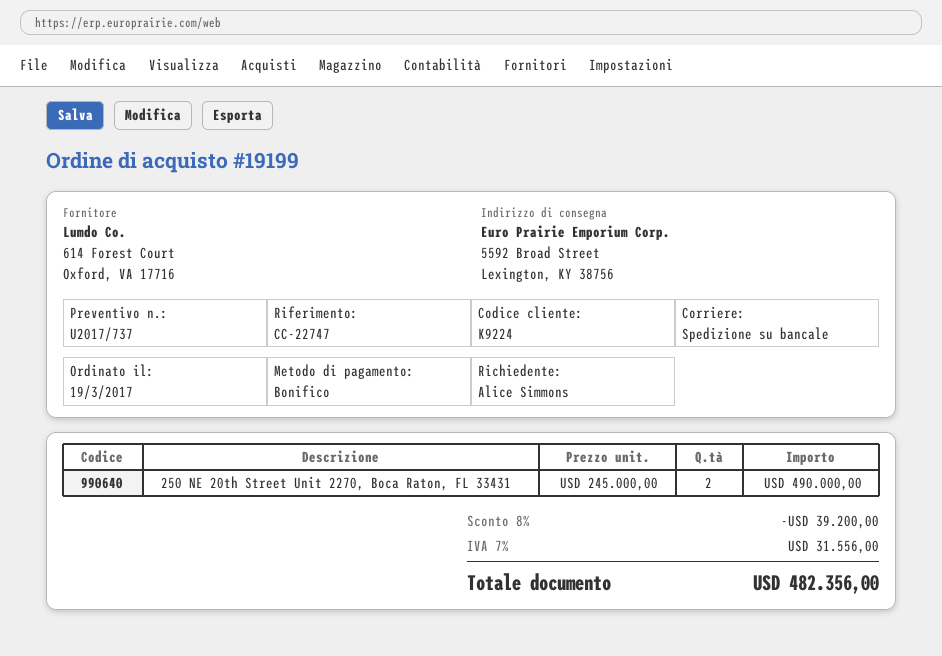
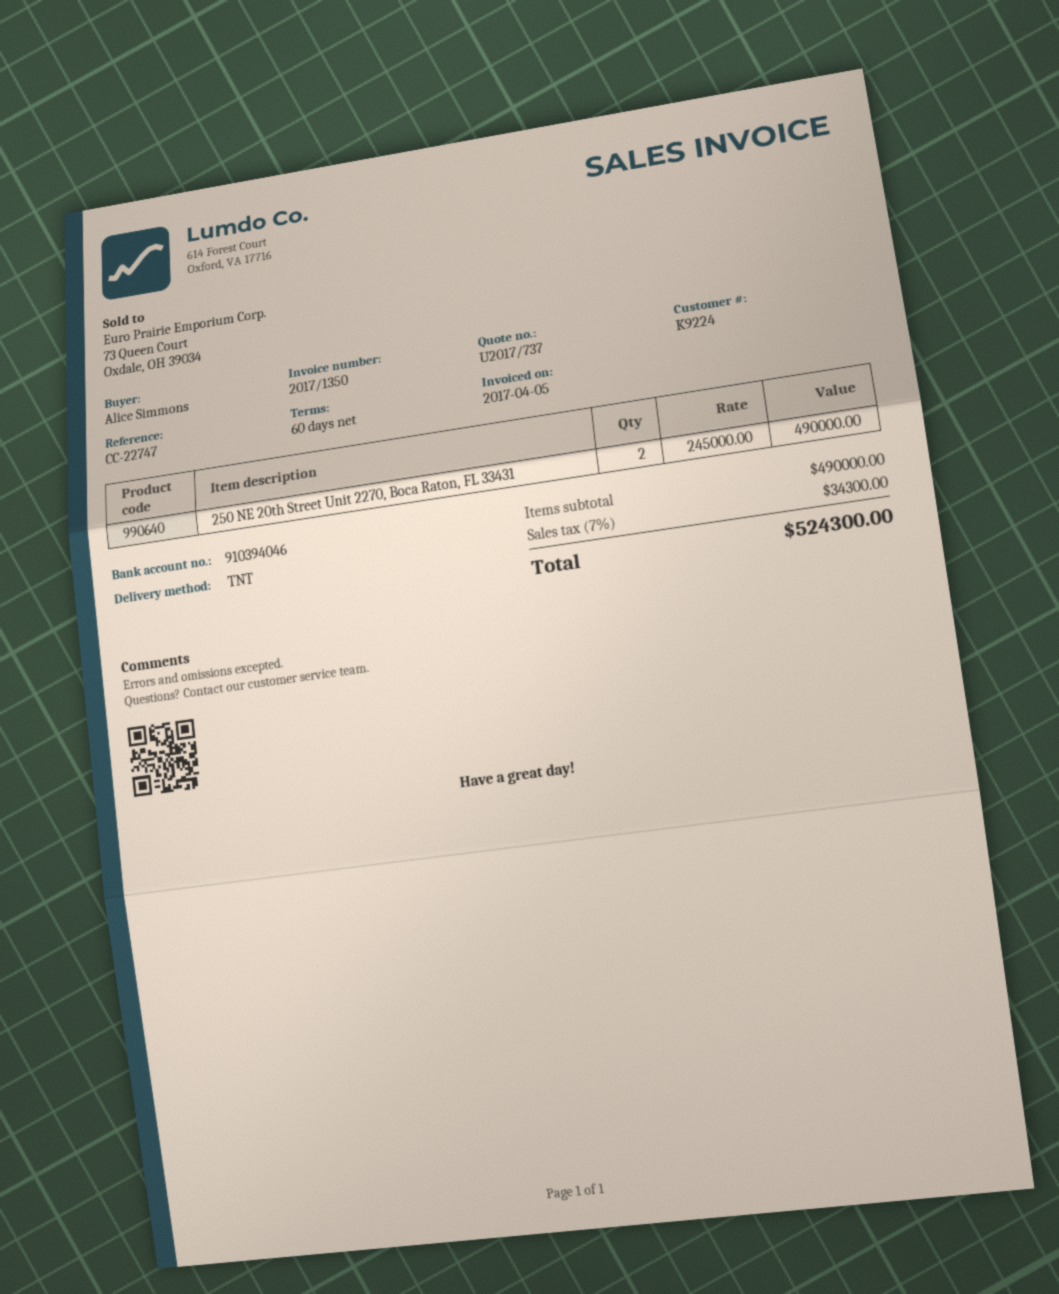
shipping method: pallet freight -> TNT
discount: 8% = 39200.00 -> none
tax: 7% = 31556.00 -> 7% = 34300.00
total: 482356.00 -> 524300.00

